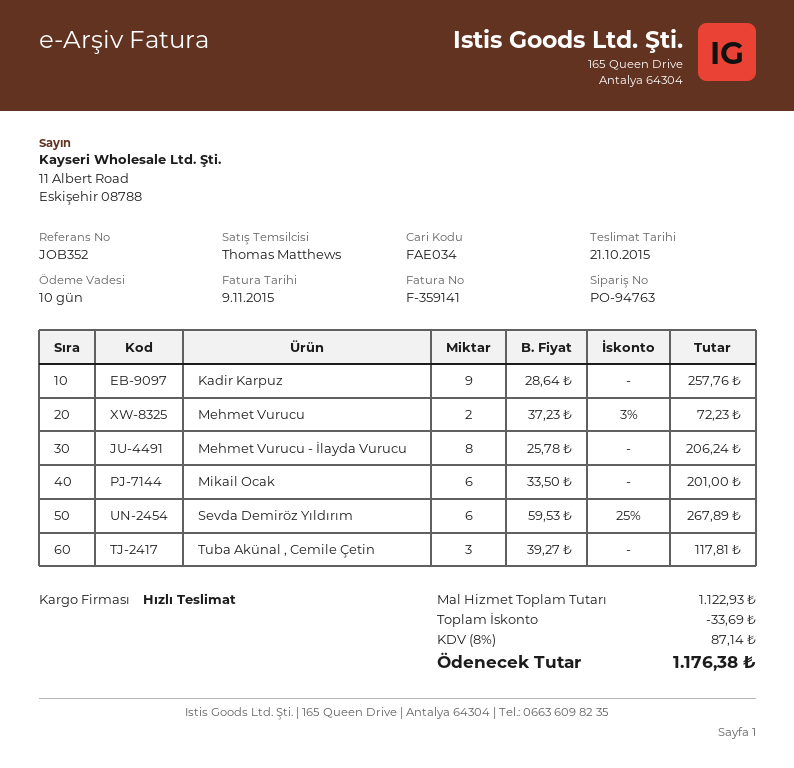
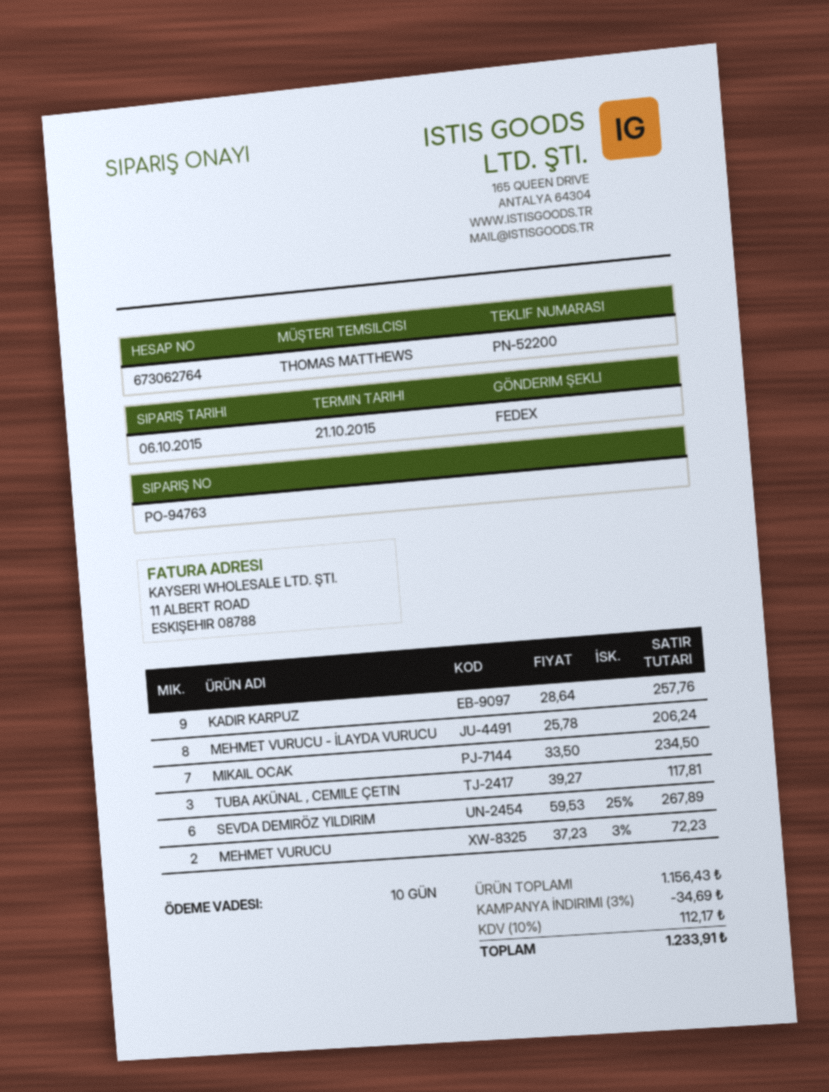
shipping method: express -> FedEx
Mikail Ocak: 6 x 33.50 = 201.00 -> 7 x 33.50 = 234.50
subtotal: 1122.93 -> 1156.43
discount: 33.69 -> 34.69
tax: 8% = 87.14 -> 10% = 112.17
total: 1176.38 -> 1233.91

